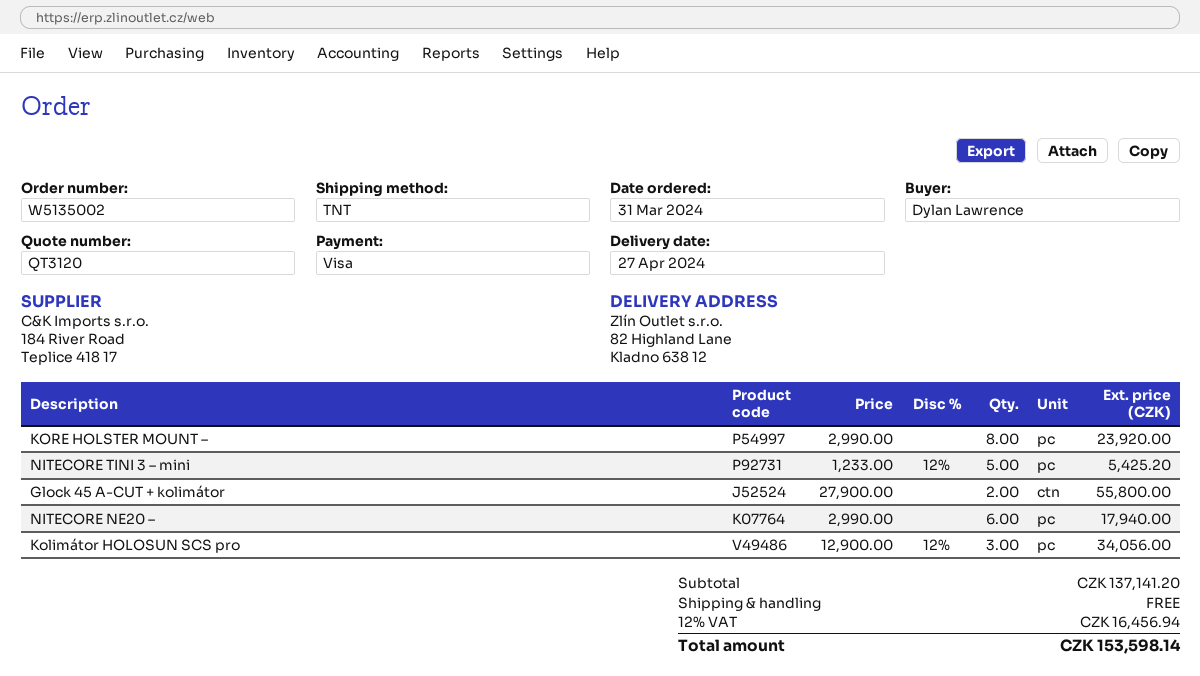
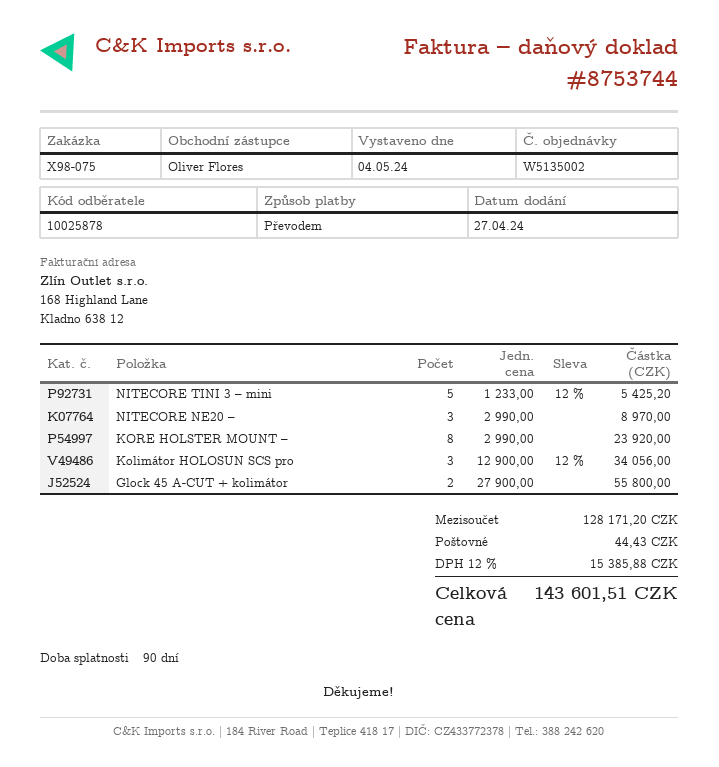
payment method: Visa -> bank transfer
NITECORE NE20 –: 6 x 2990.00 = 17940.00 -> 3 x 2990.00 = 8970.00
subtotal: 137141.20 -> 128171.20
shipping: 0.00 -> 44.43
tax: 12% = 16456.94 -> 12% = 15385.88
total: 153598.14 -> 143601.51

